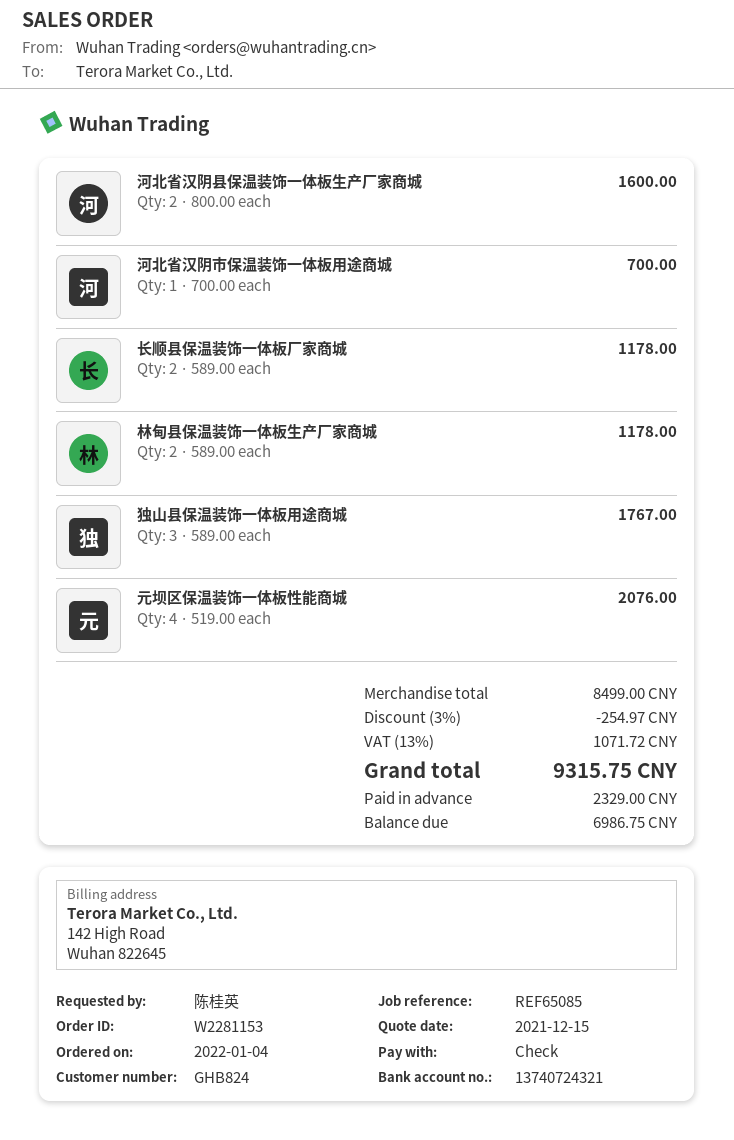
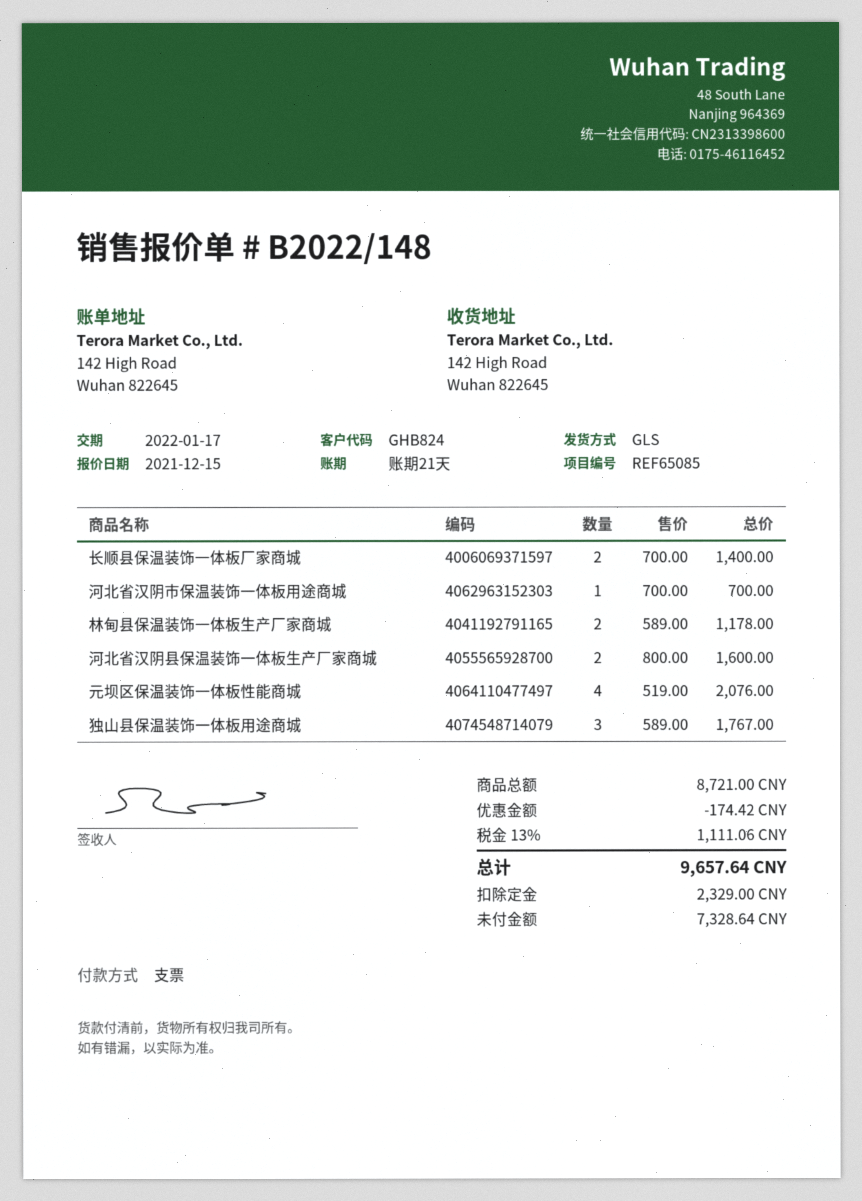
长顺县保温装饰一体板厂家商城: 2 x 589.00 = 1178.00 -> 2 x 700.00 = 1400.00
subtotal: 8499.00 -> 8721.00
discount: 254.97 -> 174.42
tax: 13% = 1071.72 -> 13% = 1111.06
total: 9315.75 -> 9657.64
balance: 6986.75 -> 7328.64

